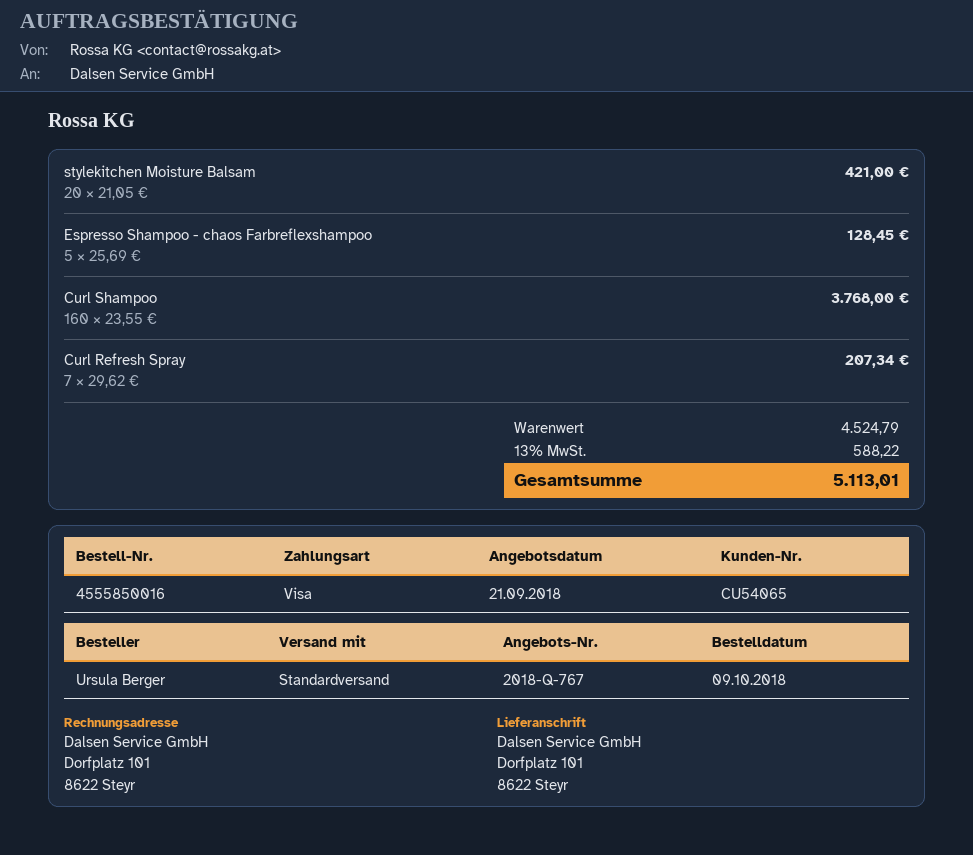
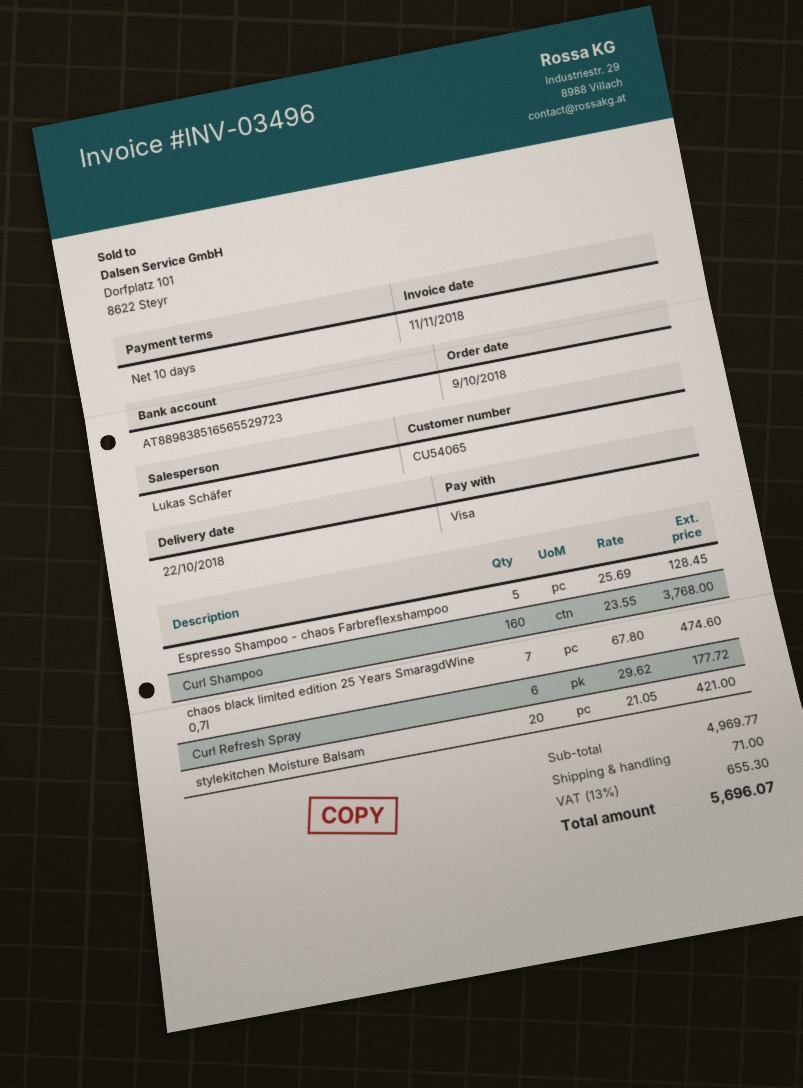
Curl Refresh Spray: 7 x 29.62 = 207.34 -> 6 x 29.62 = 177.72
chaos black limited edition 25 Years SmaragdWine 0,7l: none -> 7 x 67.80 = 474.60
subtotal: 4524.79 -> 4969.77
shipping: none -> 71.00
tax: 13% = 588.22 -> 13% = 655.30
total: 5113.01 -> 5696.07

